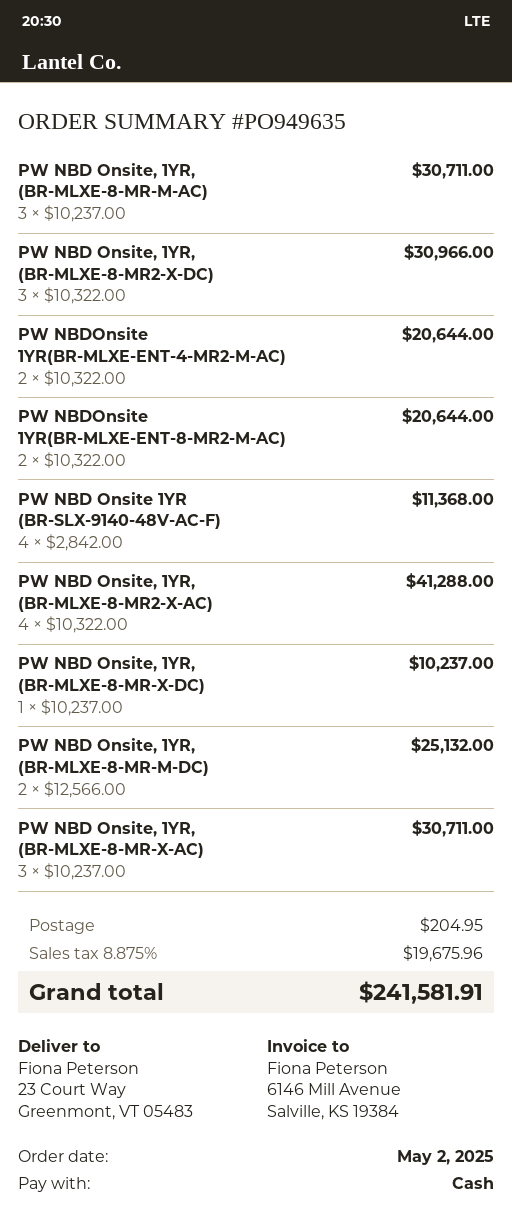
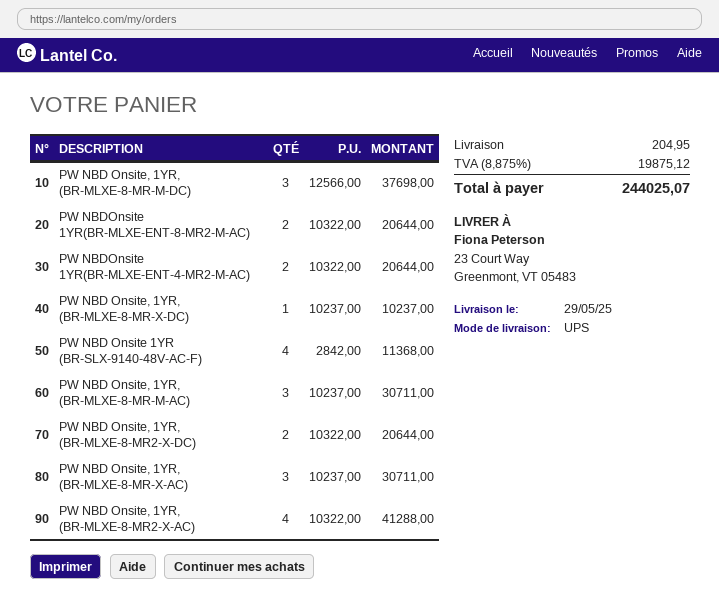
PW NBD Onsite, 1YR, (BR-MLXE-8-MR2-X-DC): 3 x 10322.00 = 30966.00 -> 2 x 10322.00 = 20644.00
PW NBD Onsite, 1YR, (BR-MLXE-8-MR-M-DC): 2 x 12566.00 = 25132.00 -> 3 x 12566.00 = 37698.00
tax: 8.875% = 19675.96 -> 8.875% = 19875.12
total: 241581.91 -> 244025.07

